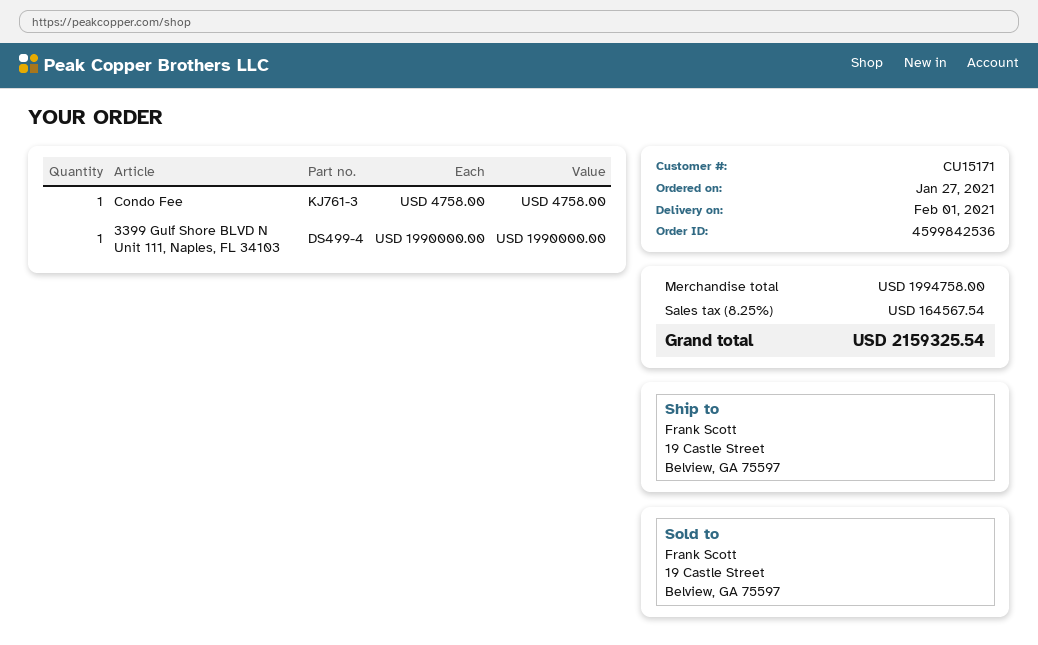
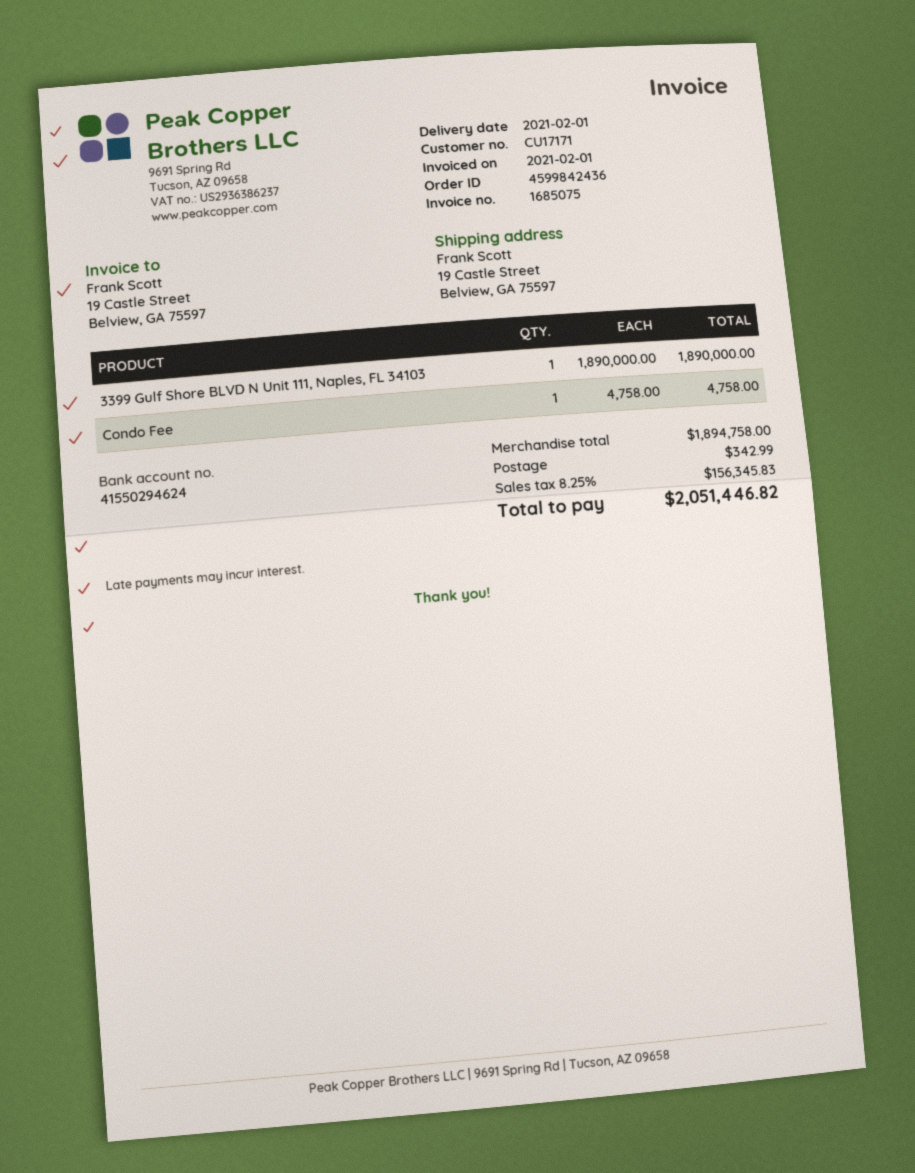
order number: 4599842536 -> 4599842436
customer number: CU15171 -> CU17171
3399 Gulf Shore BLVD N Unit 111, Naples, FL 34103: 1 x 1990000.00 = 1990000.00 -> 1 x 1890000.00 = 1890000.00
subtotal: 1994758.00 -> 1894758.00
shipping: none -> 342.99
tax: 8.25% = 164567.54 -> 8.25% = 156345.83
total: 2159325.54 -> 2051446.82

